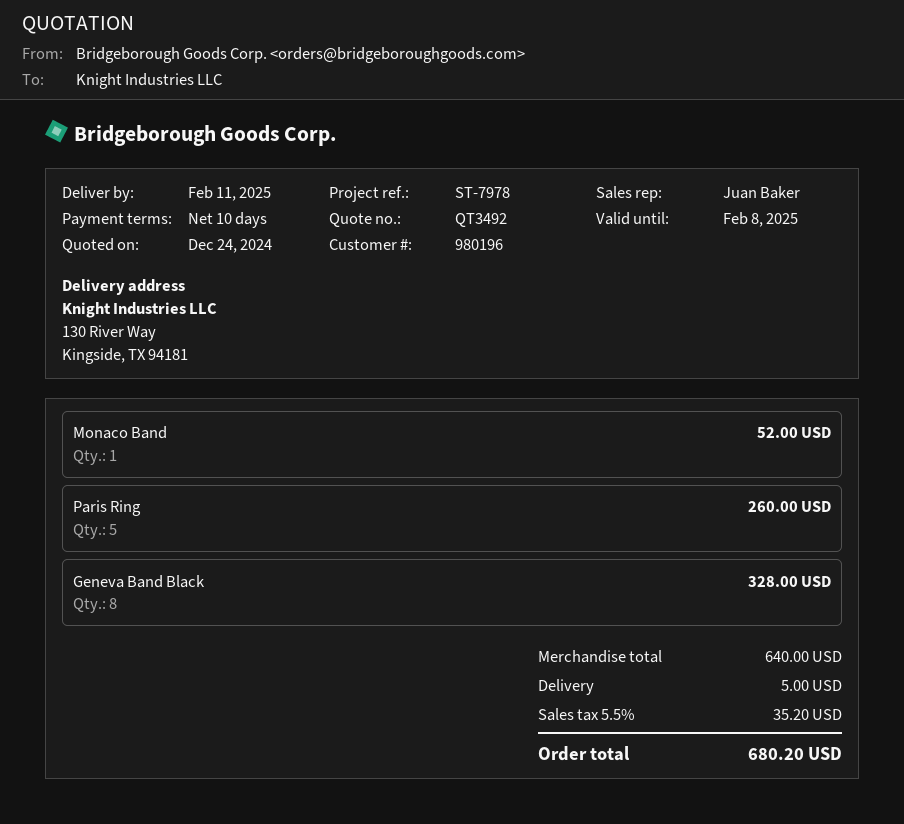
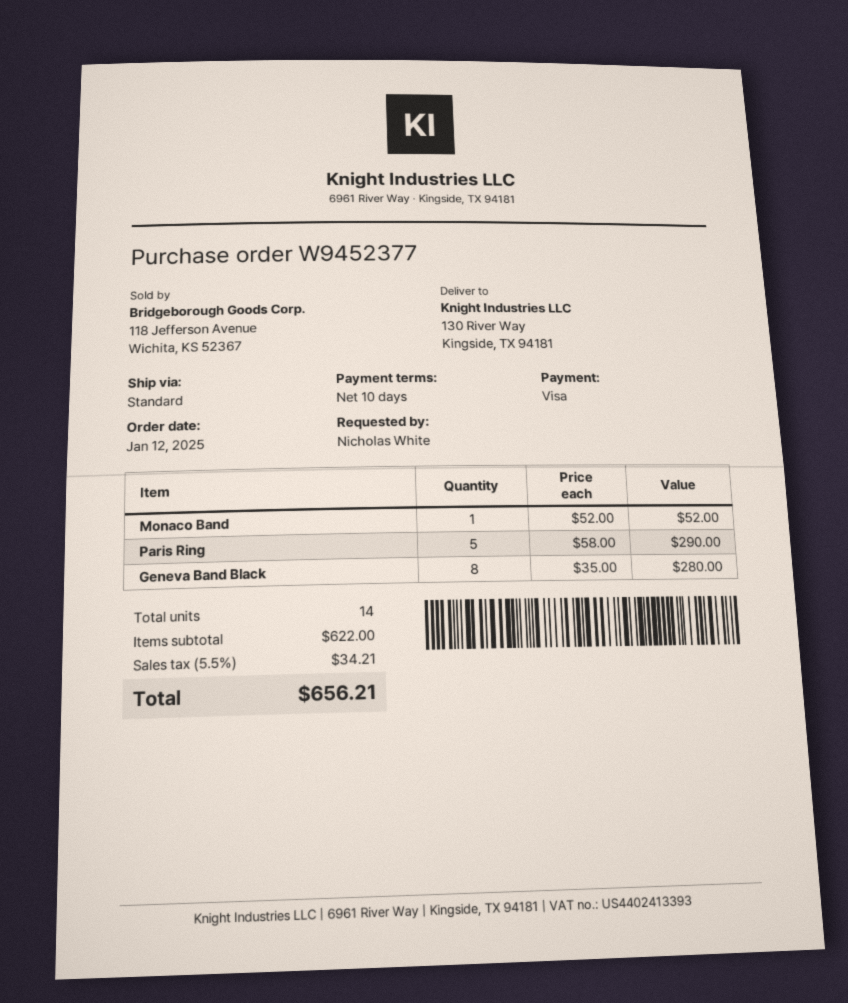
Paris Ring: 5 for 260.00 -> 5 for 290.00
Geneva Band Black: 8 for 328.00 -> 8 for 280.00
subtotal: 640.00 -> 622.00
shipping: 5.00 -> none
tax: 5.5% = 35.20 -> 5.5% = 34.21
total: 680.20 -> 656.21

